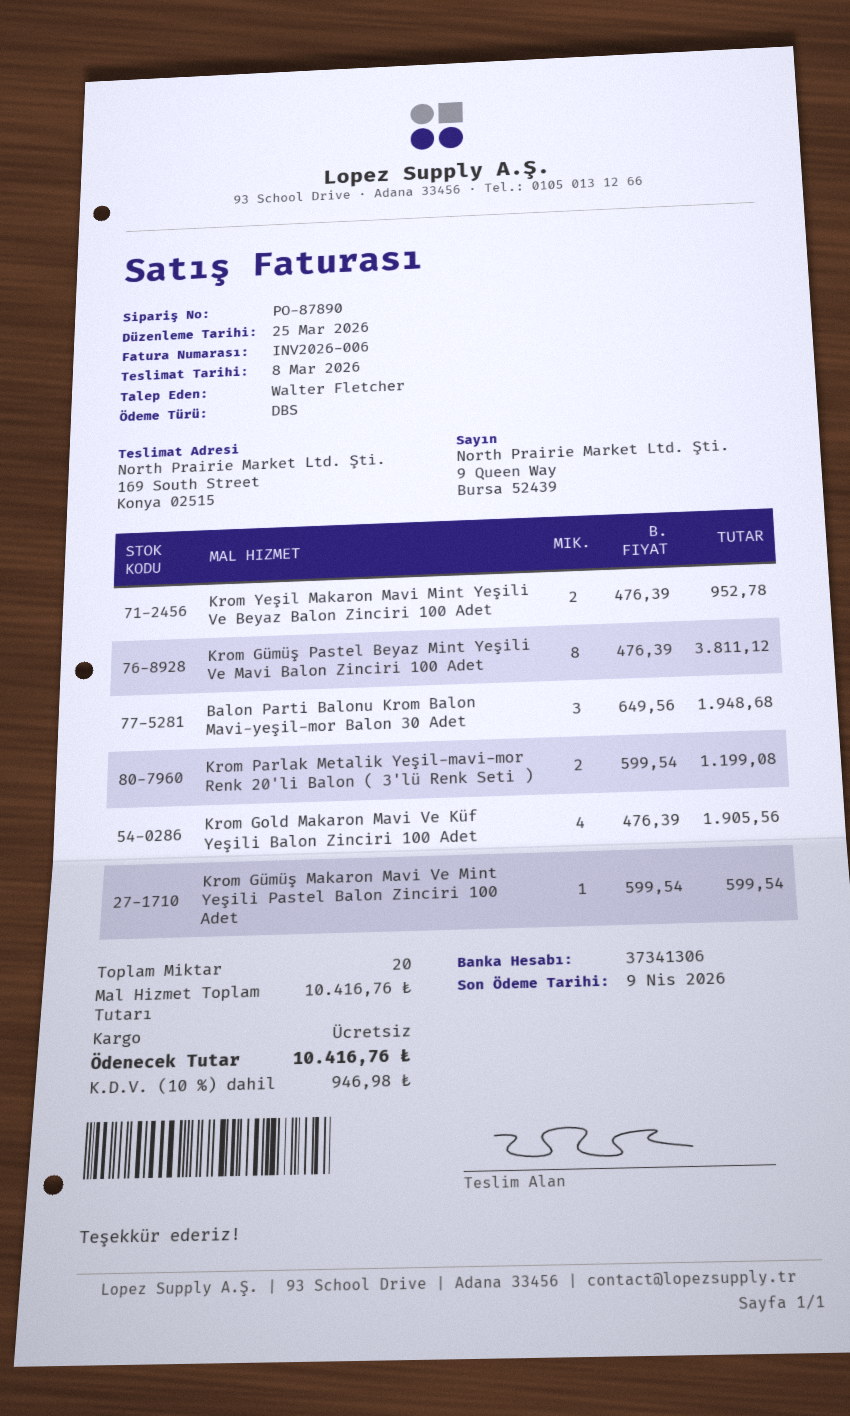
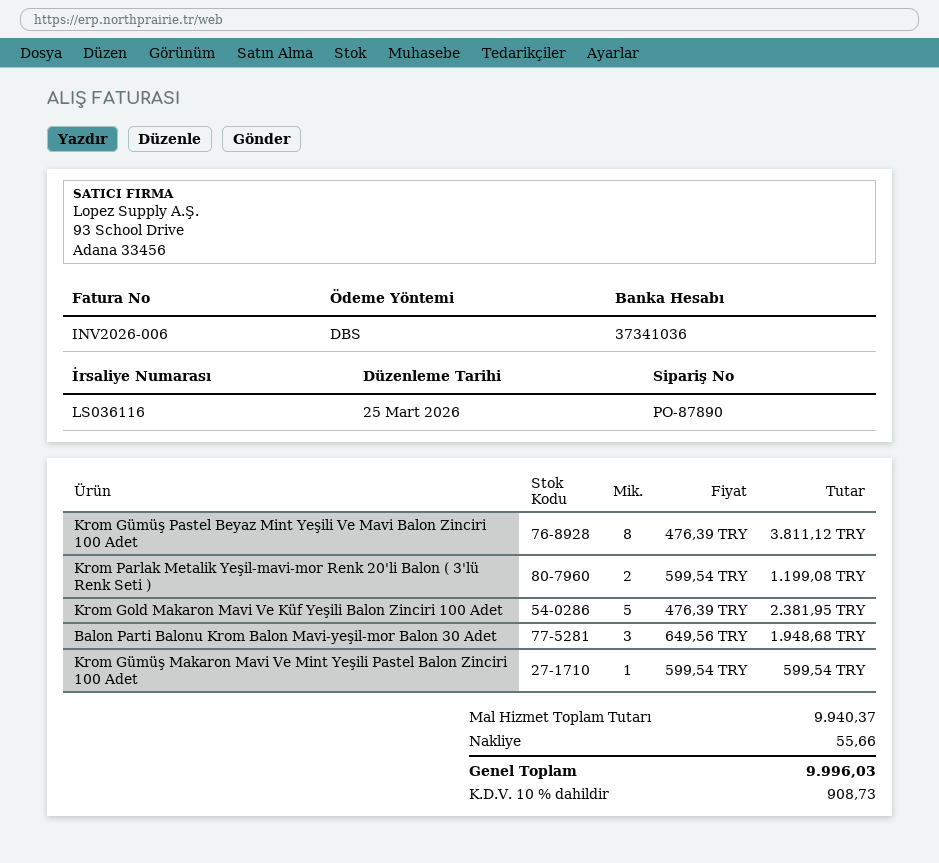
bank account: 37341306 -> 37341036
Krom Yeşil Makaron Mavi Mint Yeşili Ve Beyaz Balon Zinciri 100 Adet: 2 x 476.39 = 952.78 -> none
Krom Gold Makaron Mavi Ve Küf Yeşili Balon Zinciri 100 Adet: 4 x 476.39 = 1905.56 -> 5 x 476.39 = 2381.95
subtotal: 10416.76 -> 9940.37
shipping: 0.00 -> 55.66
tax: 10% = 946.98 -> 10% = 908.73
total: 10416.76 -> 9996.03

